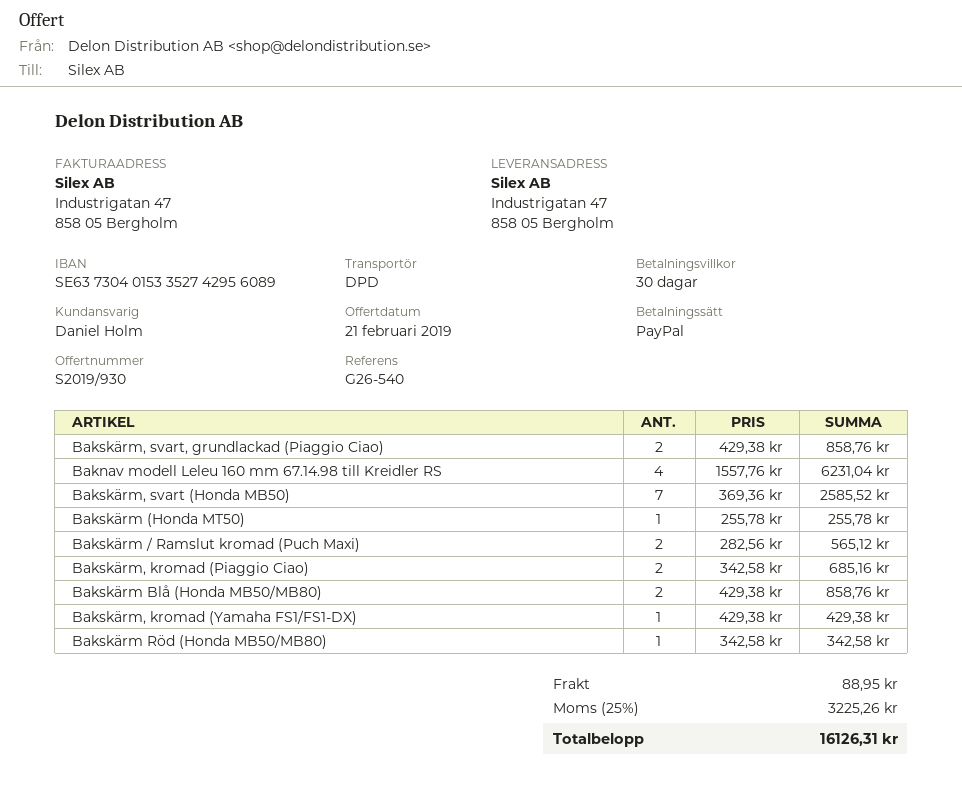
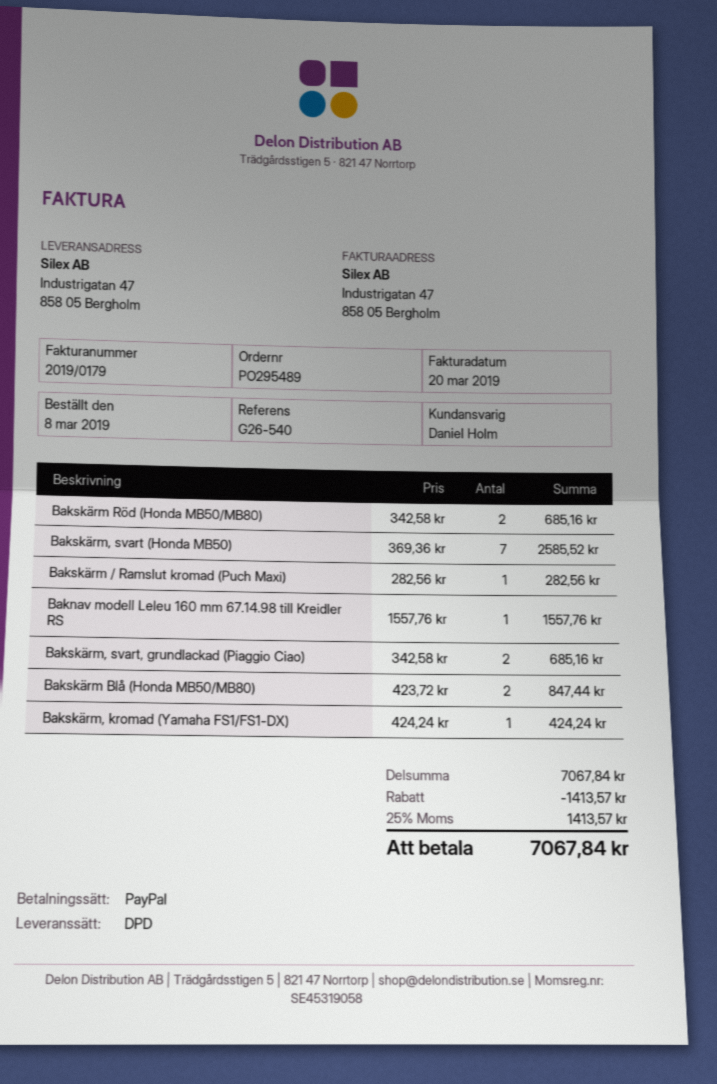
Bakskärm, svart, grundlackad (Piaggio Ciao): 2 x 429.38 = 858.76 -> 2 x 342.58 = 685.16
Baknav modell Leleu 160 mm 67.14.98 till Kreidler RS: 4 x 1557.76 = 6231.04 -> 1 x 1557.76 = 1557.76
Bakskärm (Honda MT50): 1 x 255.78 = 255.78 -> none
Bakskärm / Ramslut kromad (Puch Maxi): 2 x 282.56 = 565.12 -> 1 x 282.56 = 282.56
Bakskärm, kromad (Piaggio Ciao): 2 x 342.58 = 685.16 -> none
Bakskärm Blå (Honda MB50/MB80): 2 x 429.38 = 858.76 -> 2 x 423.72 = 847.44
Bakskärm, kromad (Yamaha FS1/FS1-DX): 1 x 429.38 = 429.38 -> 1 x 424.24 = 424.24
Bakskärm Röd (Honda MB50/MB80): 1 x 342.58 = 342.58 -> 2 x 342.58 = 685.16
discount: none -> 1413.57
shipping: 88.95 -> none
tax: 25% = 3225.26 -> 25% = 1413.57
total: 16126.31 -> 7067.84

